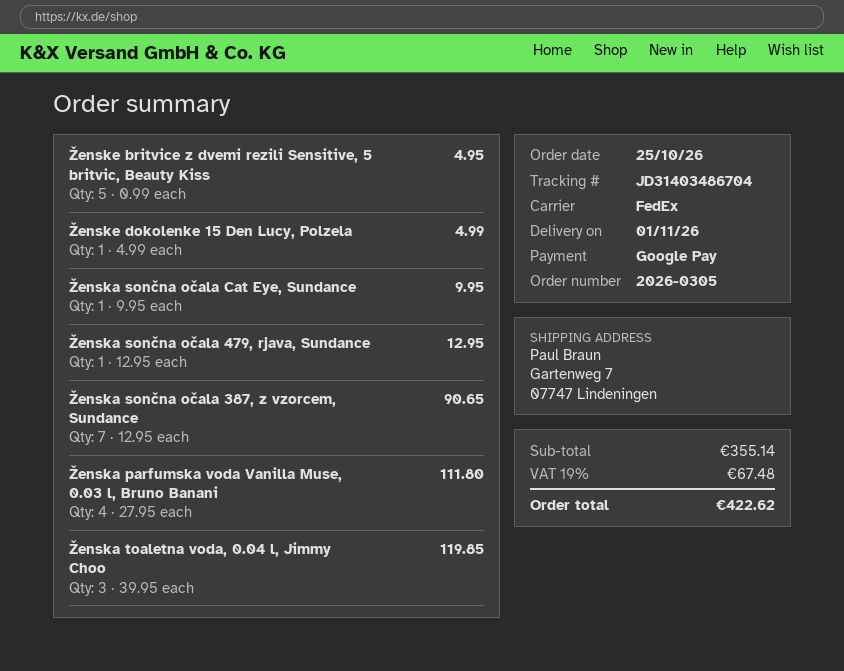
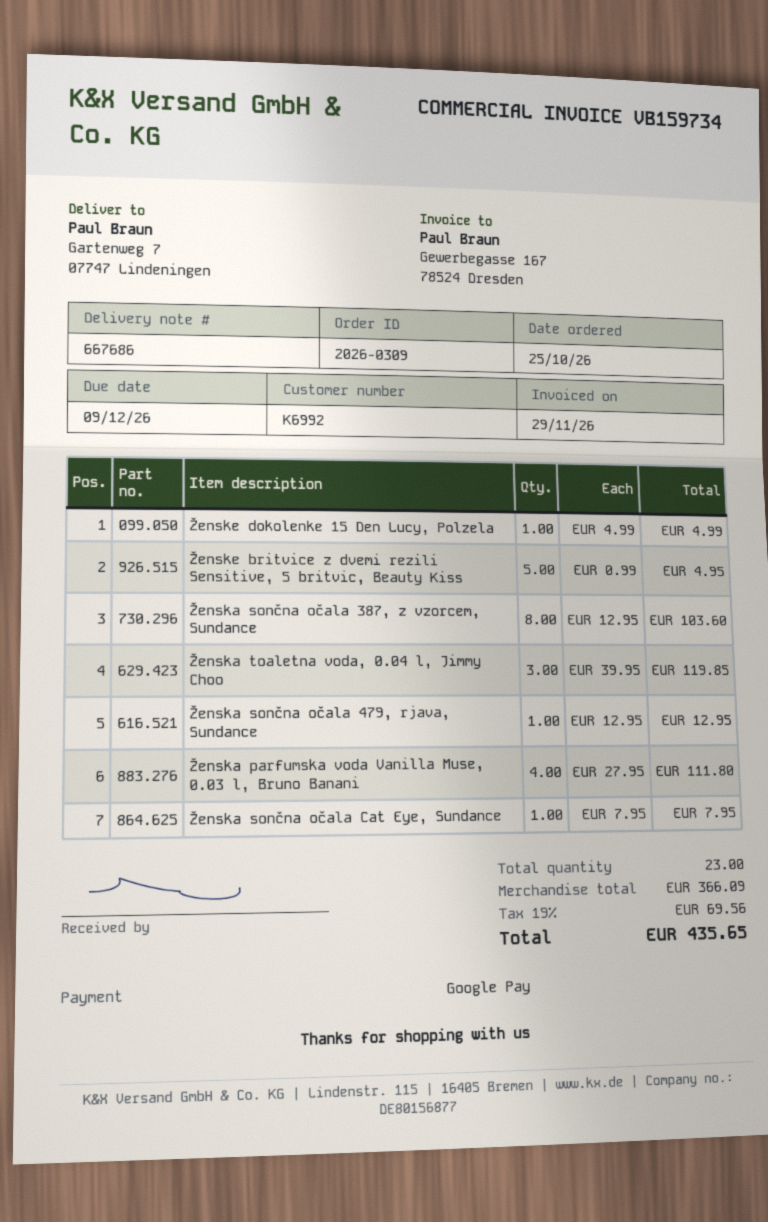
order number: 2026-0305 -> 2026-0309
Ženska sončna očala Cat Eye, Sundance: 1 x 9.95 = 9.95 -> 1 x 7.95 = 7.95
Ženska sončna očala 387, z vzorcem, Sundance: 7 x 12.95 = 90.65 -> 8 x 12.95 = 103.60
subtotal: 355.14 -> 366.09
tax: 19% = 67.48 -> 19% = 69.56
total: 422.62 -> 435.65

